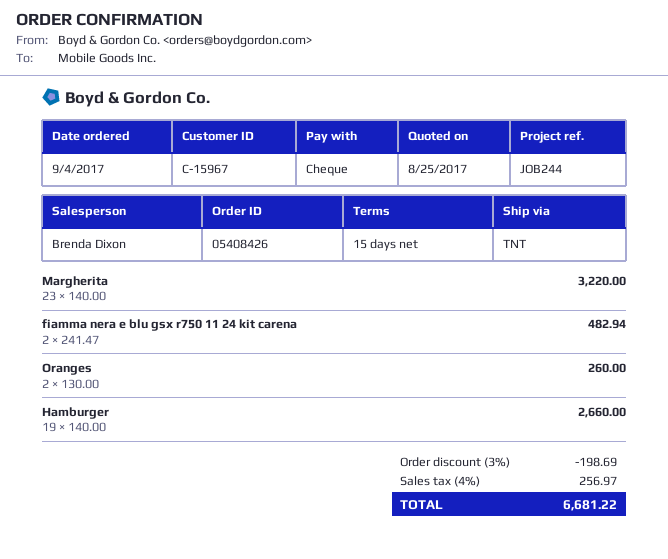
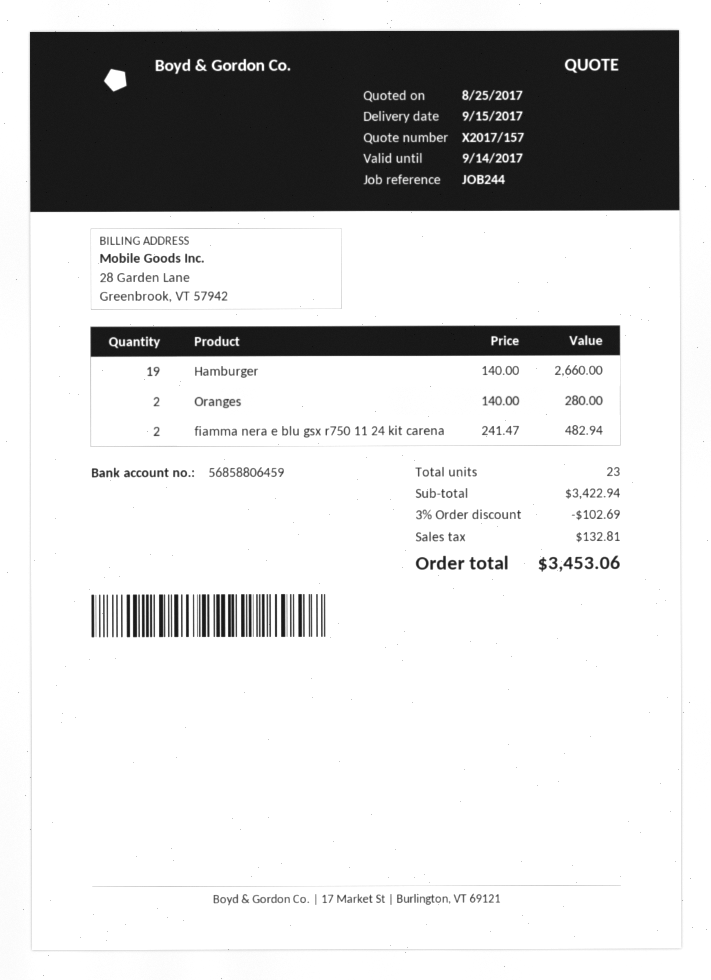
Margherita: 23 x 140.00 = 3220.00 -> none
Oranges: 2 x 130.00 = 260.00 -> 2 x 140.00 = 280.00
discount: 3% = 198.69 -> 3% = 102.69
tax: 256.97 -> 132.81
total: 6681.22 -> 3453.06

